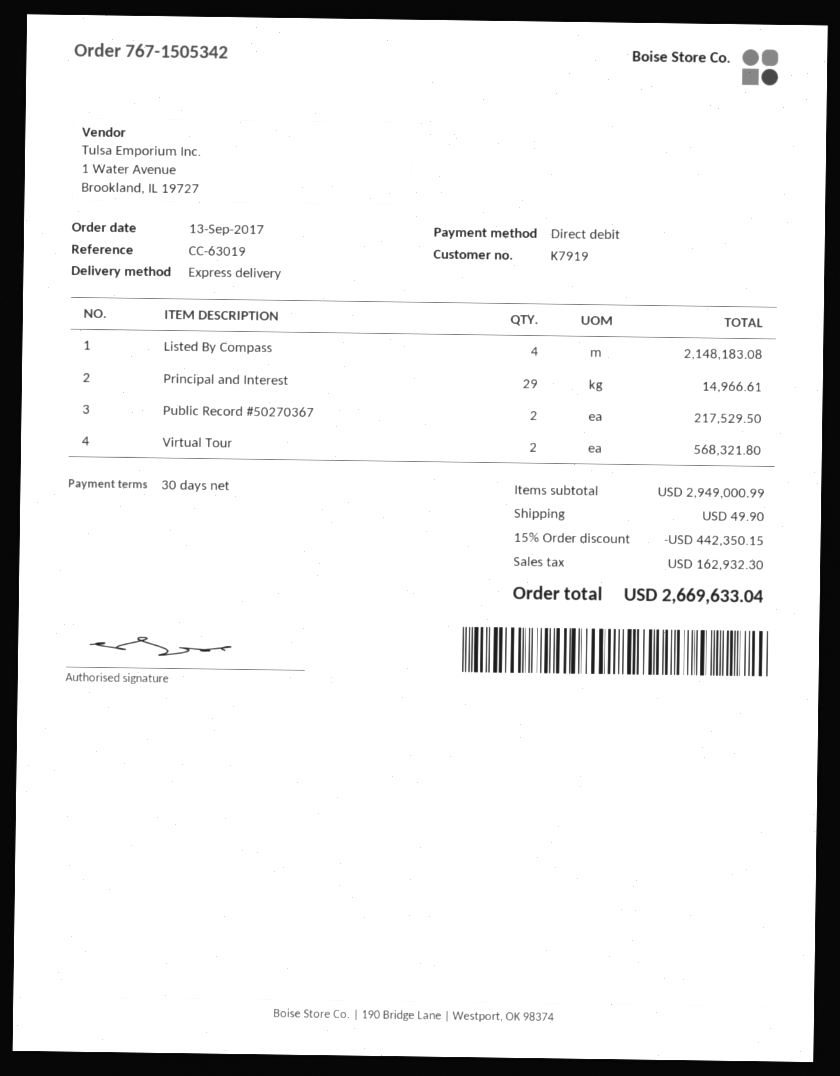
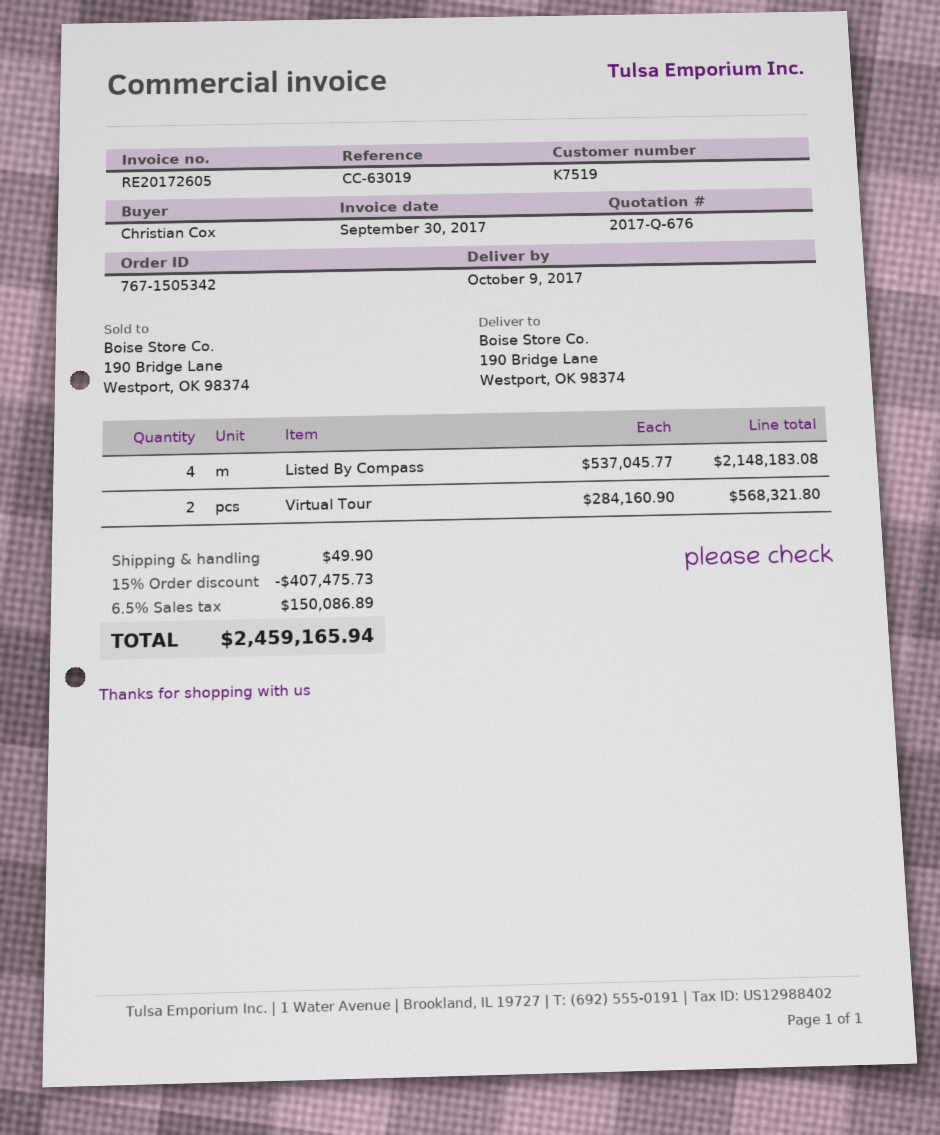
customer number: K7919 -> K7519
Principal and Interest: 29 for 14966.61 -> none
Public Record #50270367: 2 for 217529.50 -> none
discount: 15% = 442350.15 -> 15% = 407475.73
tax: 162932.30 -> 150086.89
total: 2669633.04 -> 2459165.94

